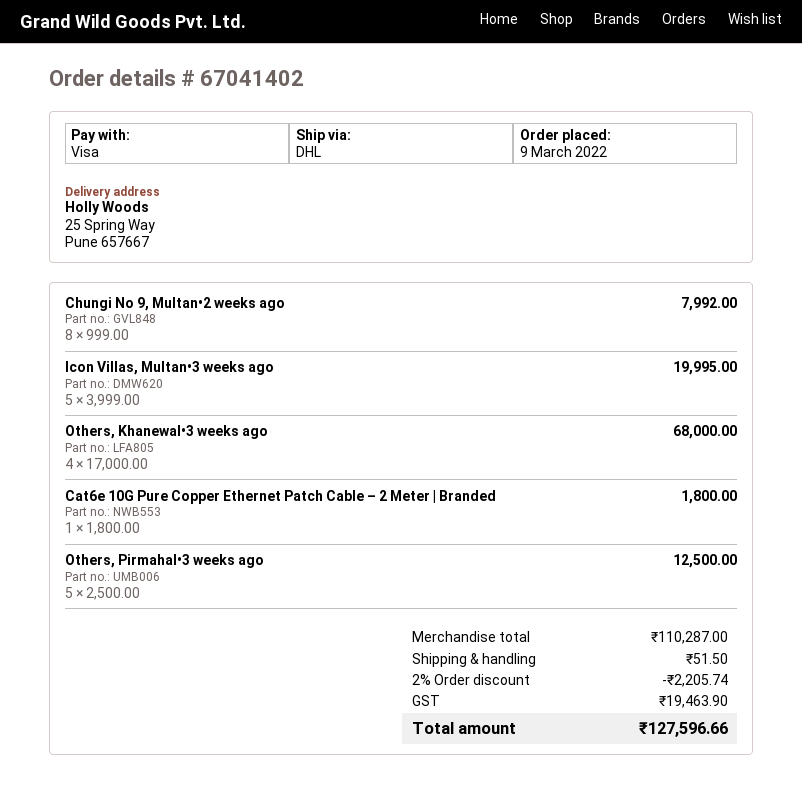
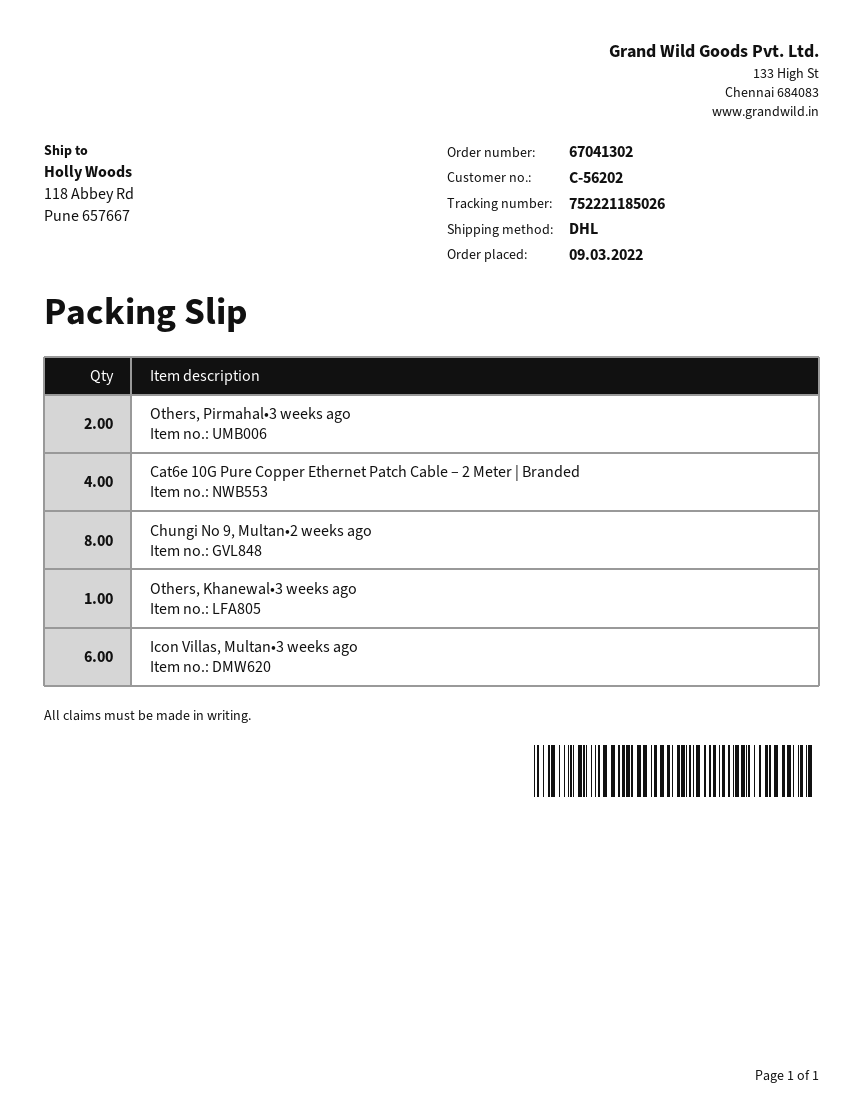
order number: 67041402 -> 67041302
ship to: 25 Spring Way, Pune 657667 -> 118 Abbey Rd, Pune 657667
Icon Villas, Multan•3 weeks ago: 5 -> 6
Others, Khanewal•3 weeks ago: 4 -> 1
Cat6e 10G Pure Copper Ethernet Patch Cable – 2 Meter | Branded: 1 -> 4
Others, Pirmahal•3 weeks ago: 5 -> 2

